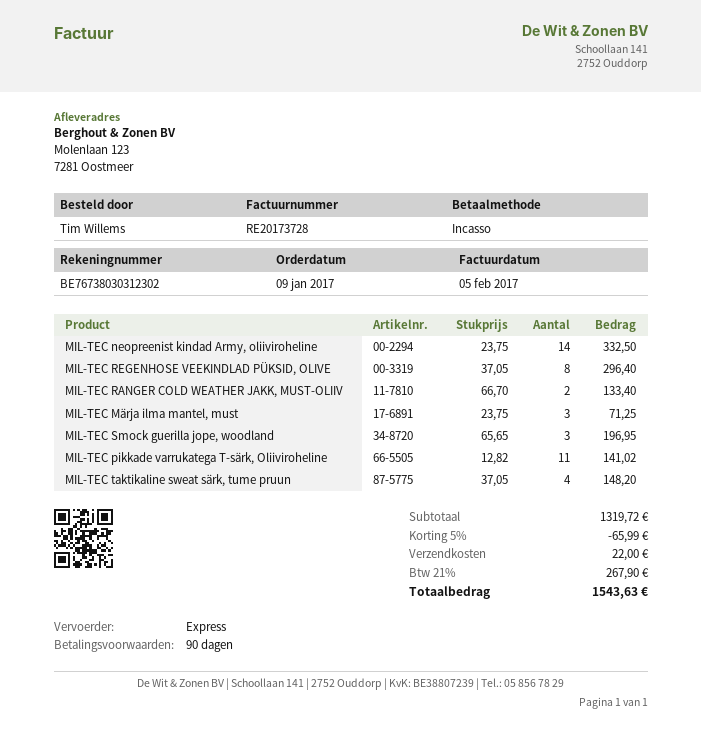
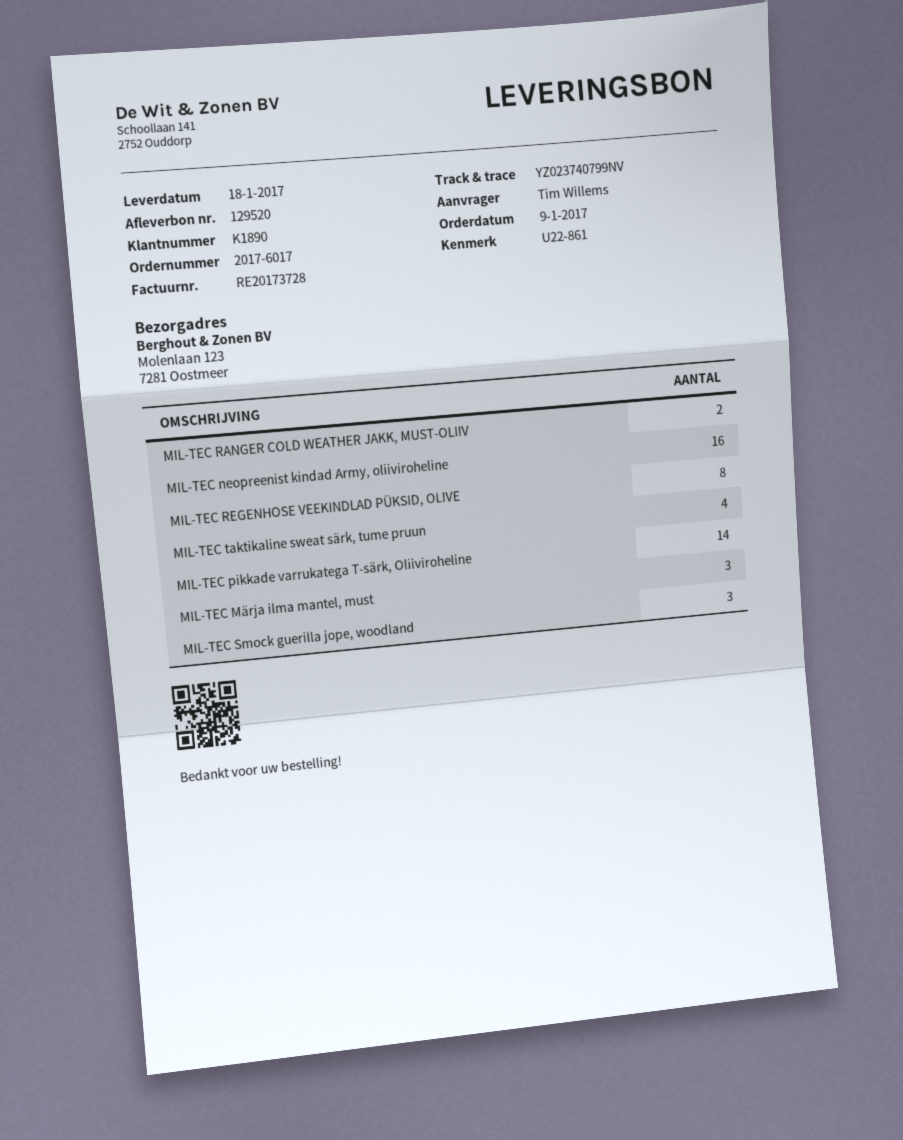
MIL-TEC neopreenist kindad Army, oliiviroheline: 14 -> 16
MIL-TEC pikkade varrukatega T-särk, Oliiviroheline: 11 -> 14

